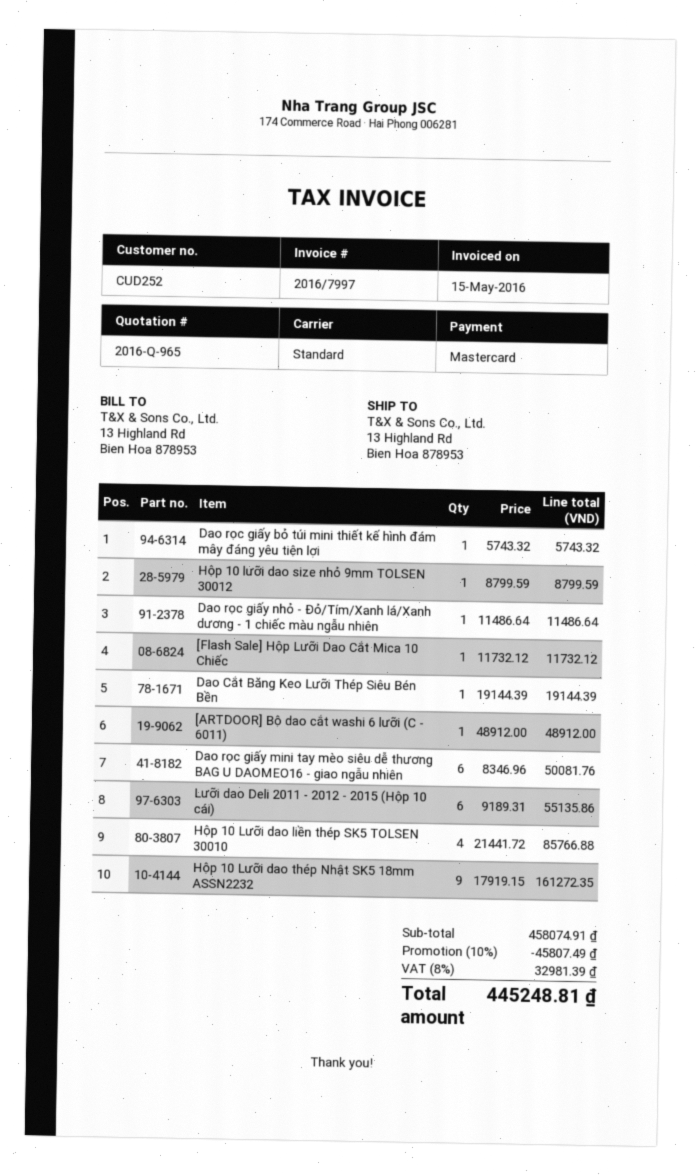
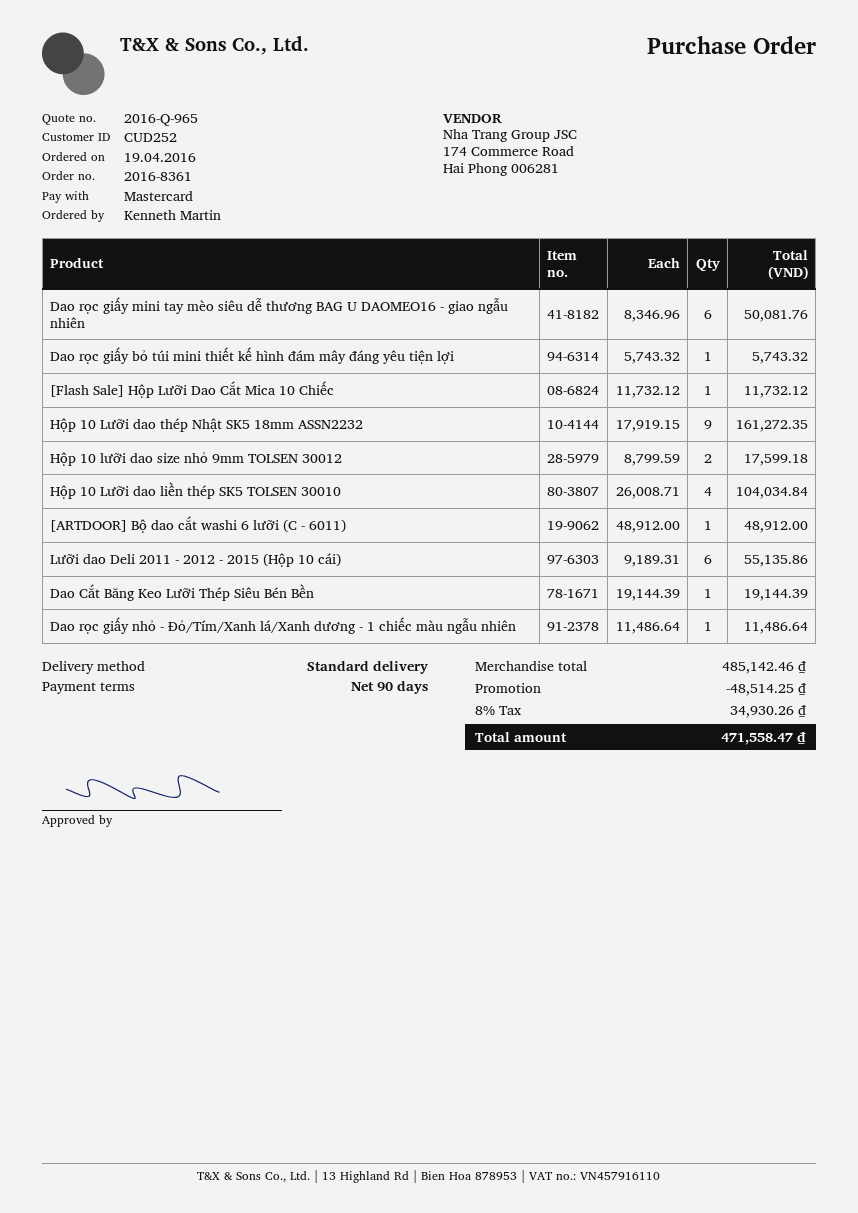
Hộp 10 lưỡi dao size nhỏ 9mm TOLSEN 30012: 1 x 8799.59 = 8799.59 -> 2 x 8799.59 = 17599.18
Hộp 10 Lưỡi dao liền thép SK5 TOLSEN 30010: 4 x 21441.72 = 85766.88 -> 4 x 26008.71 = 104034.84
subtotal: 458074.91 -> 485142.46
discount: 45807.49 -> 48514.25
tax: 8% = 32981.39 -> 8% = 34930.26
total: 445248.81 -> 471558.47

